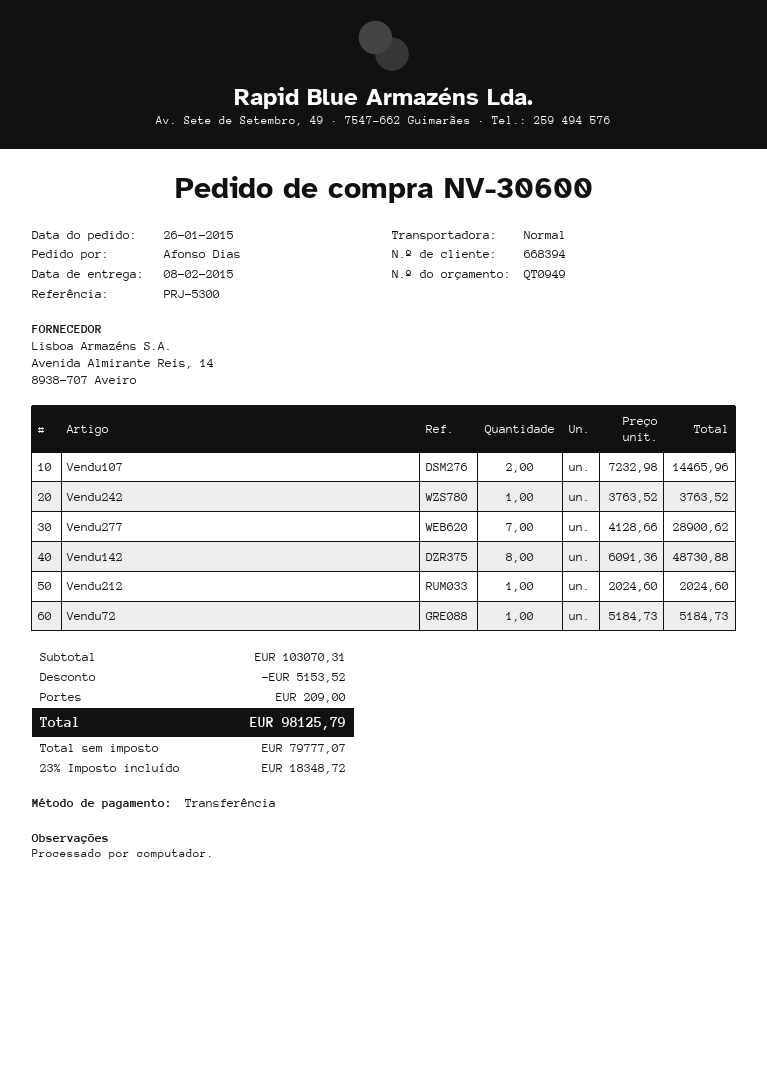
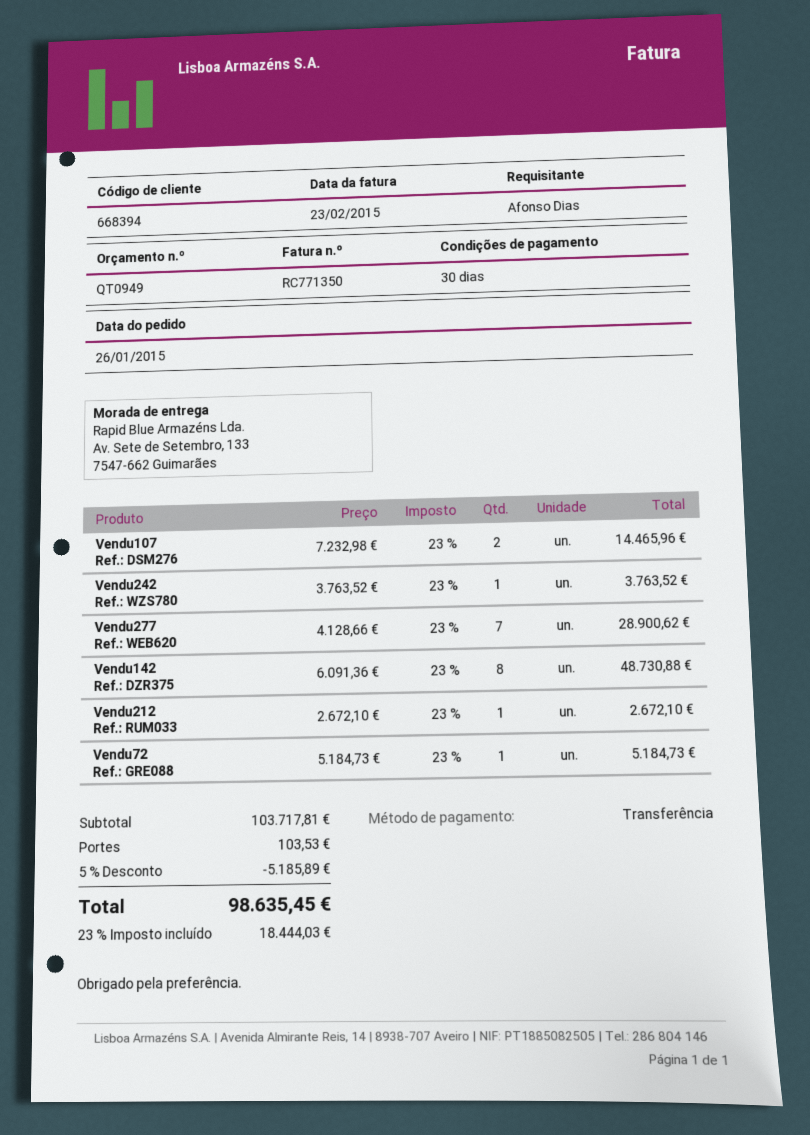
Vendu212: 1 x 2024.60 = 2024.60 -> 1 x 2672.10 = 2672.10
subtotal: 103070.31 -> 103717.81
discount: 5153.52 -> 5185.89
shipping: 209.00 -> 103.53
tax: 23% = 18348.72 -> 23% = 18444.03
total: 98125.79 -> 98635.45

